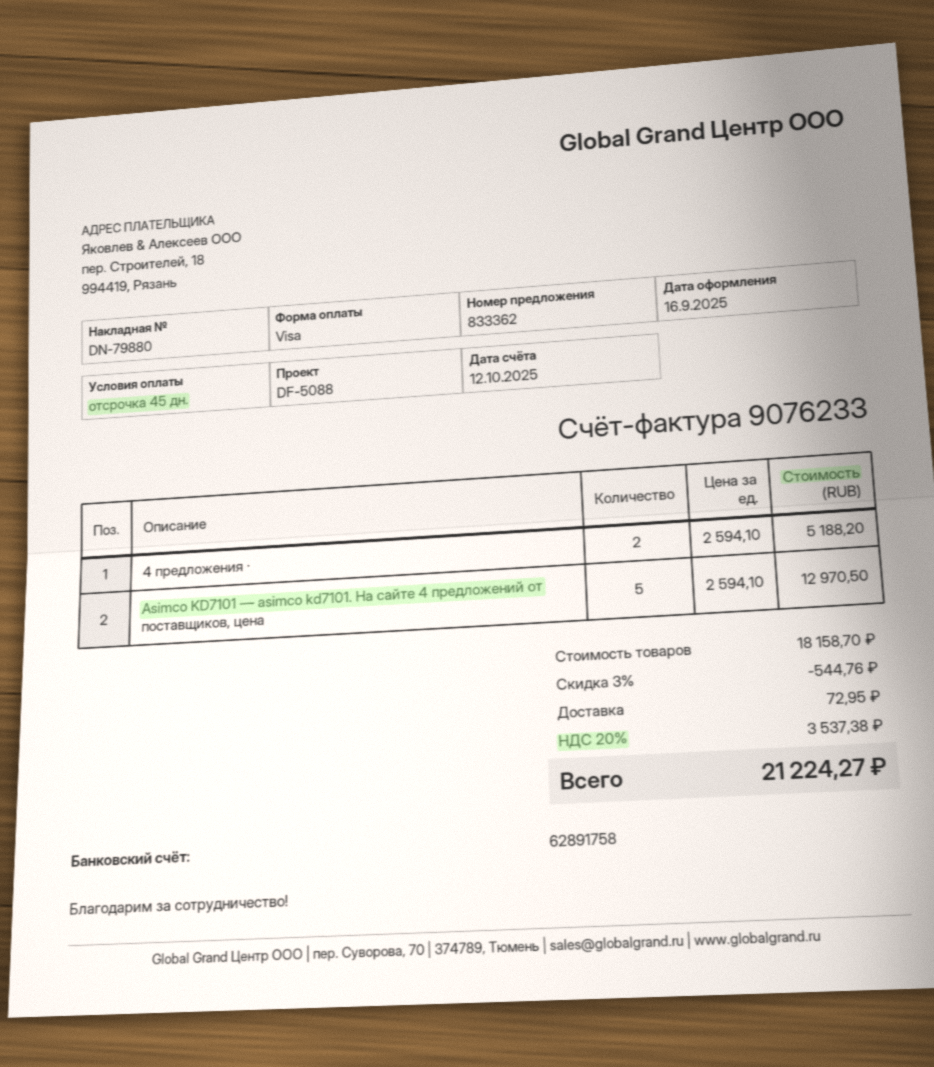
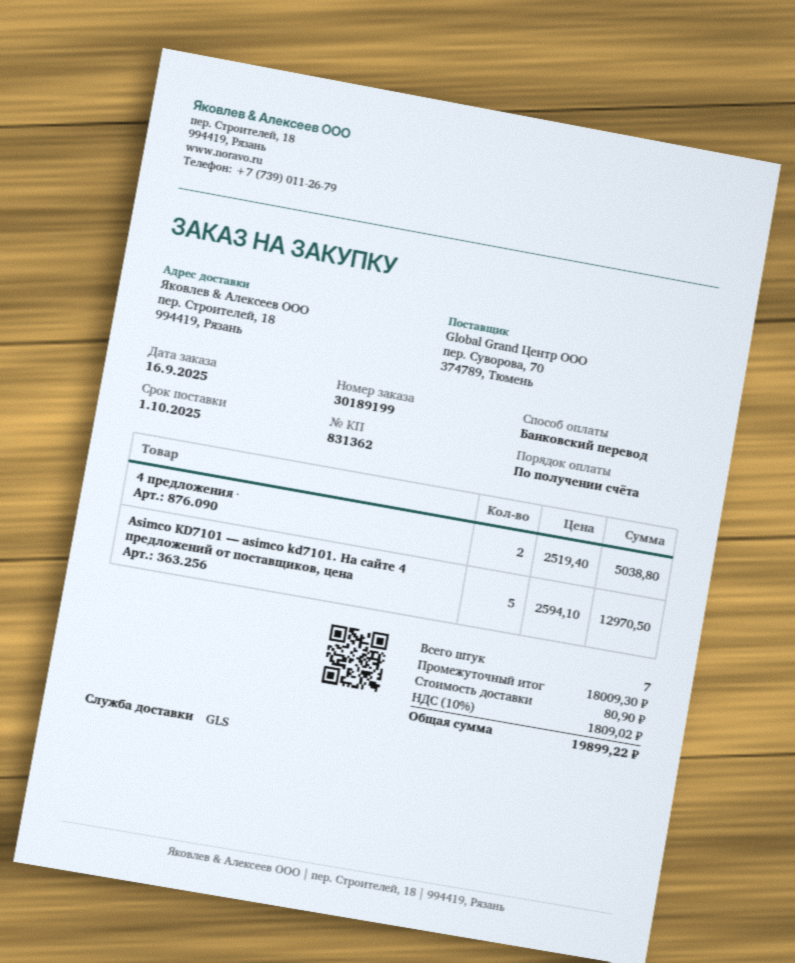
quote number: 833362 -> 831362
payment terms: 45 days -> on receipt
payment method: Visa -> bank transfer
4 предложения ·: 2 x 2594.10 = 5188.20 -> 2 x 2519.40 = 5038.80
subtotal: 18158.70 -> 18009.30
discount: 3% = 544.76 -> none
shipping: 72.95 -> 80.90
tax: 20% = 3537.38 -> 10% = 1809.02
total: 21224.27 -> 19899.22

